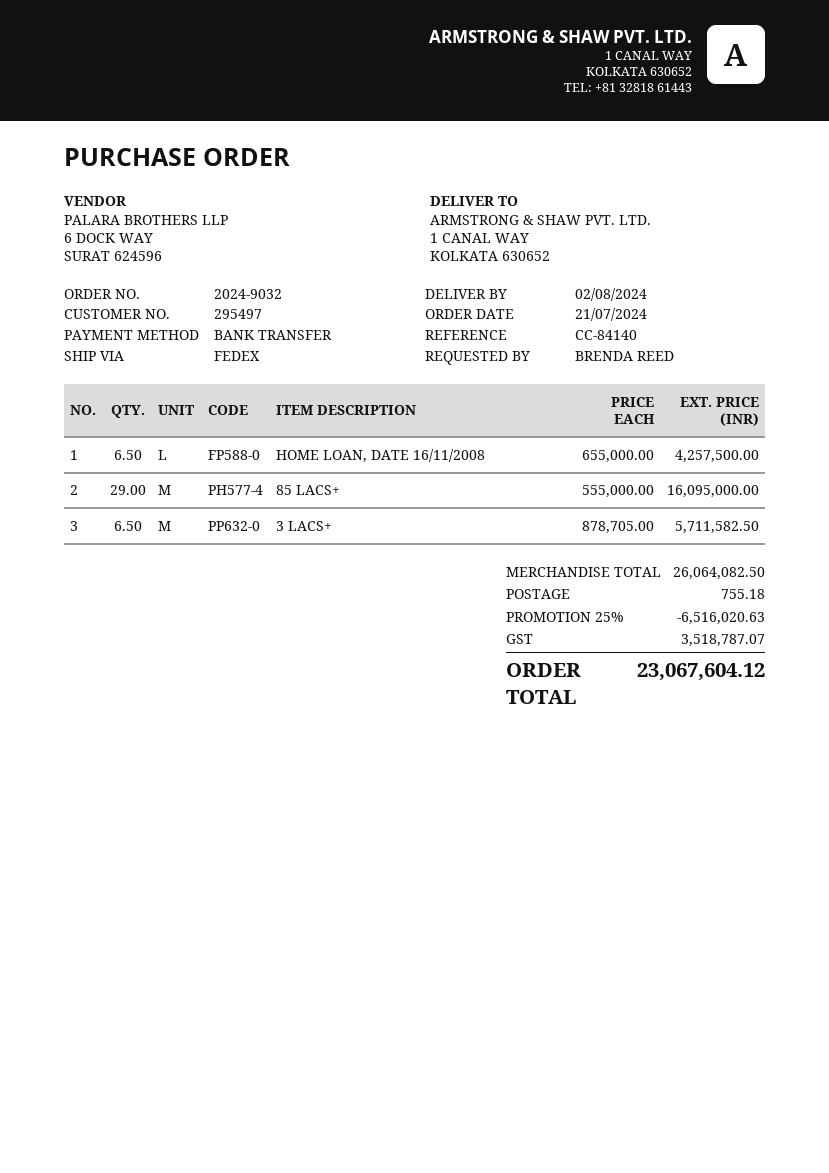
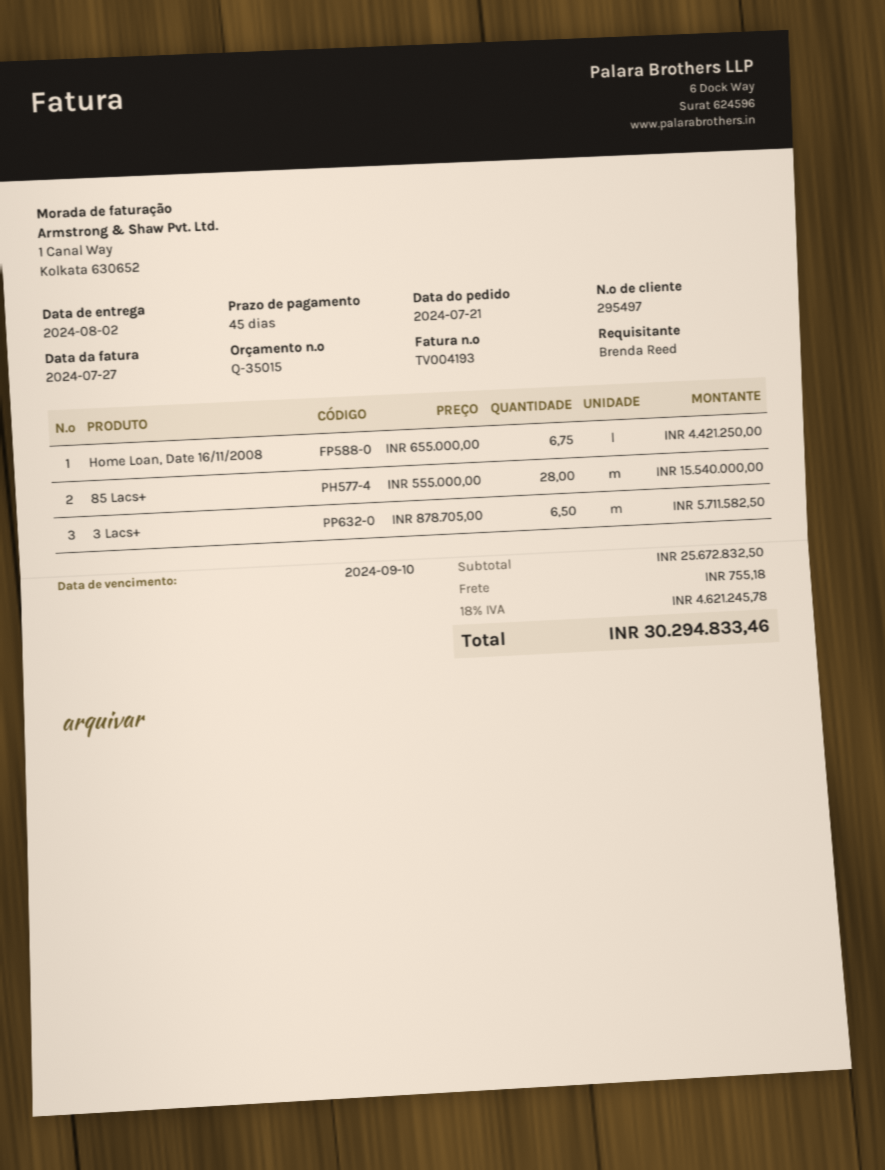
HOME LOAN, DATE 16/11/2008: 6.5 x 655000.00 = 4257500.00 -> 6.75 x 655000.00 = 4421250.00
85 LACS+: 29 x 555000.00 = 16095000.00 -> 28 x 555000.00 = 15540000.00
subtotal: 26064082.50 -> 25672832.50
discount: 25% = 6516020.63 -> none
tax: 3518787.07 -> 4621245.78
total: 23067604.12 -> 30294833.46

